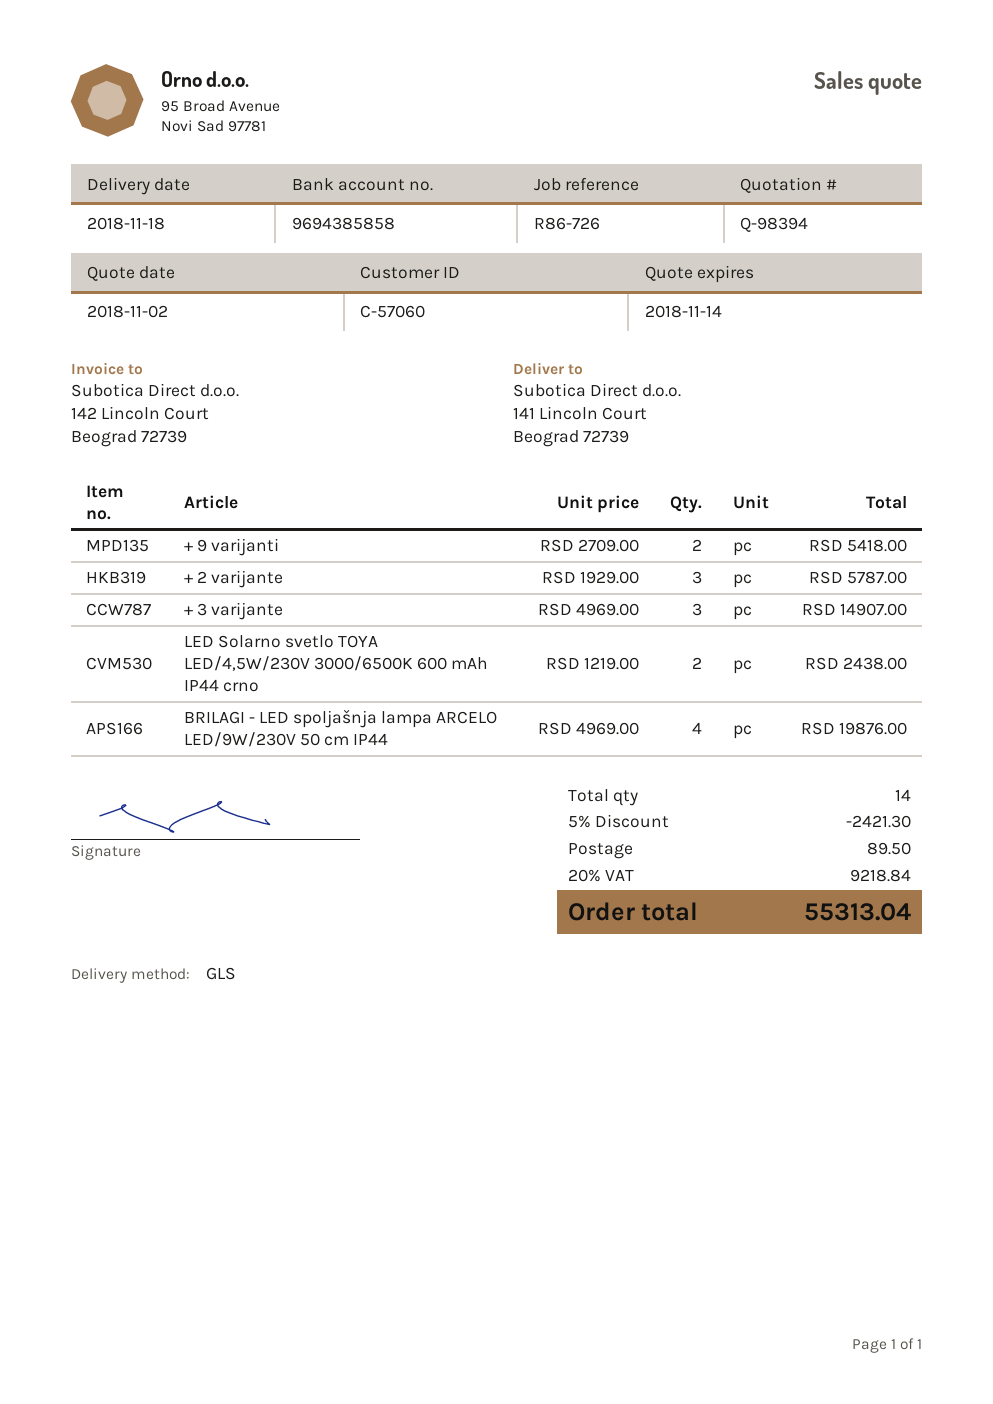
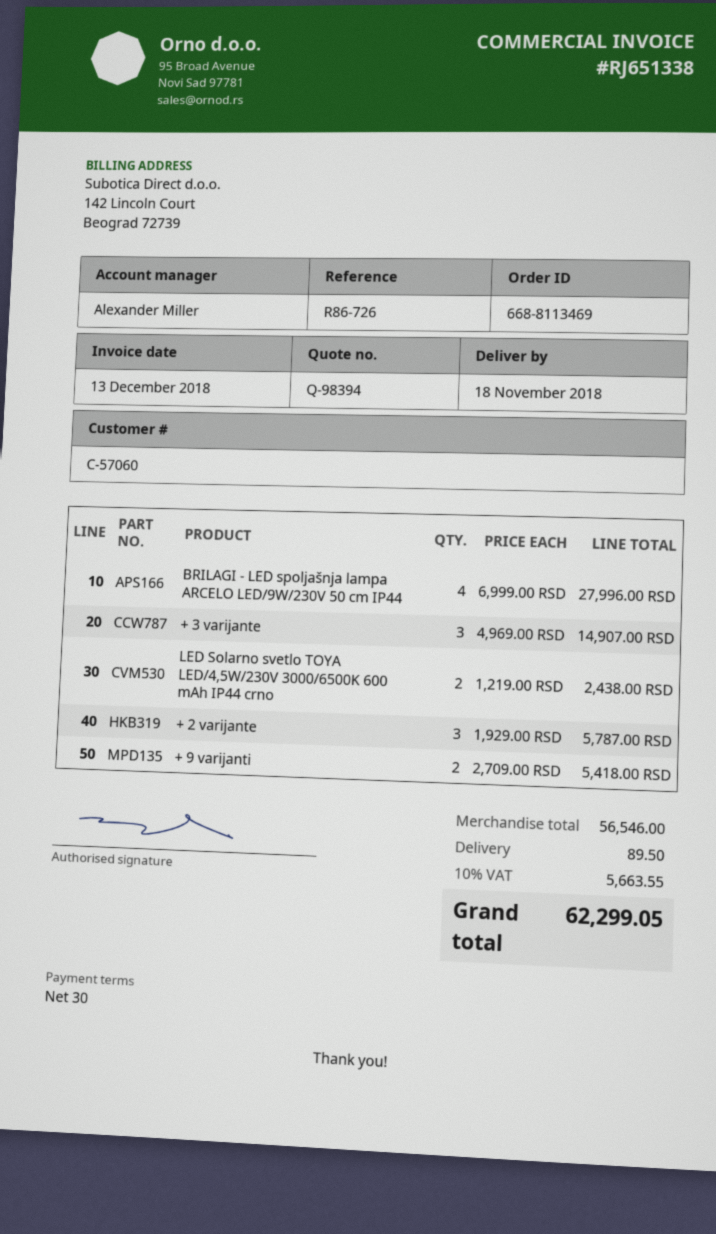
BRILAGI - LED spoljašnja lampa ARCELO LED/9W/230V 50 cm IP44: 4 x 4969.00 = 19876.00 -> 4 x 6999.00 = 27996.00
discount: 5% = 2421.30 -> none
tax: 20% = 9218.84 -> 10% = 5663.55
total: 55313.04 -> 62299.05

